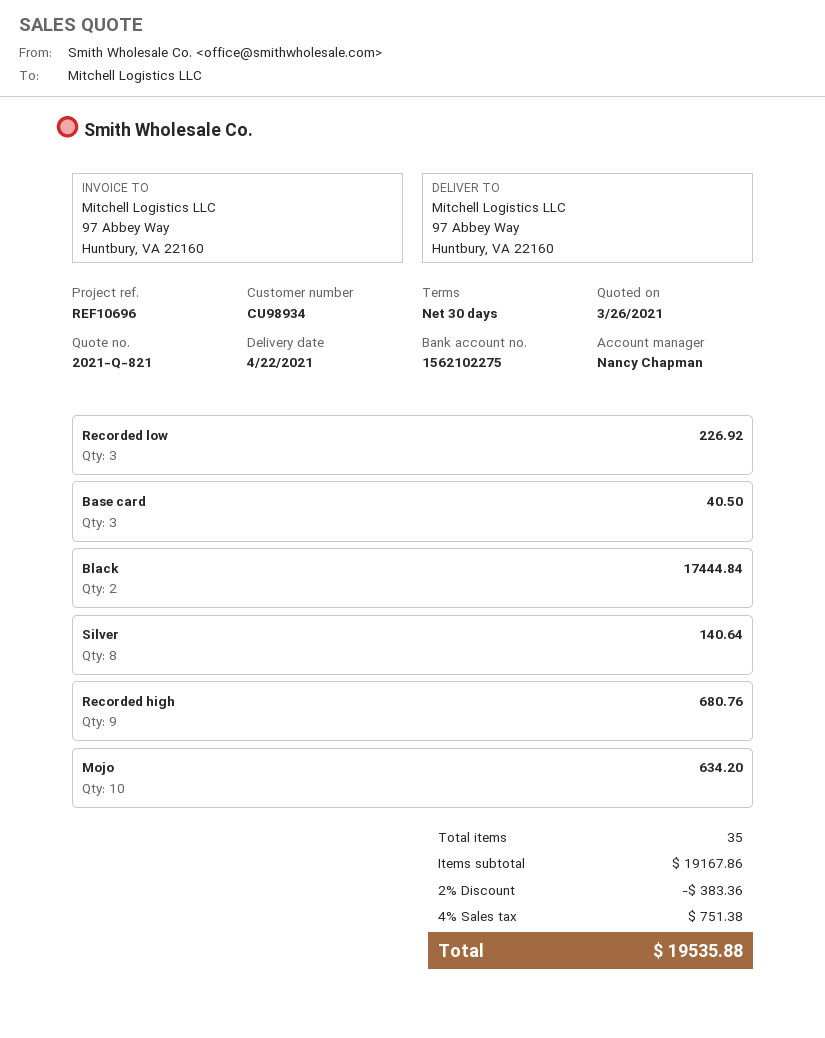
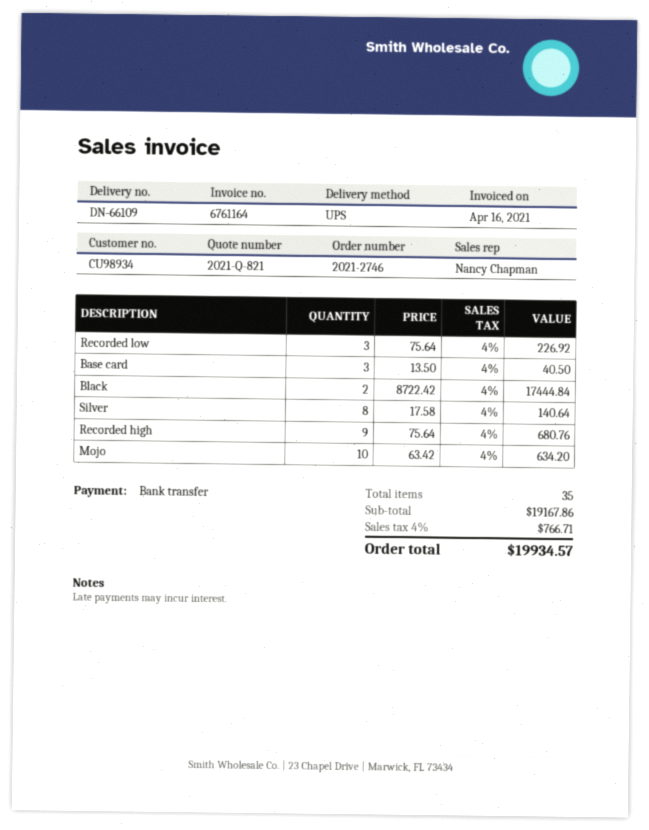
discount: 2% = 383.36 -> none
tax: 4% = 751.38 -> 4% = 766.71
total: 19535.88 -> 19934.57

